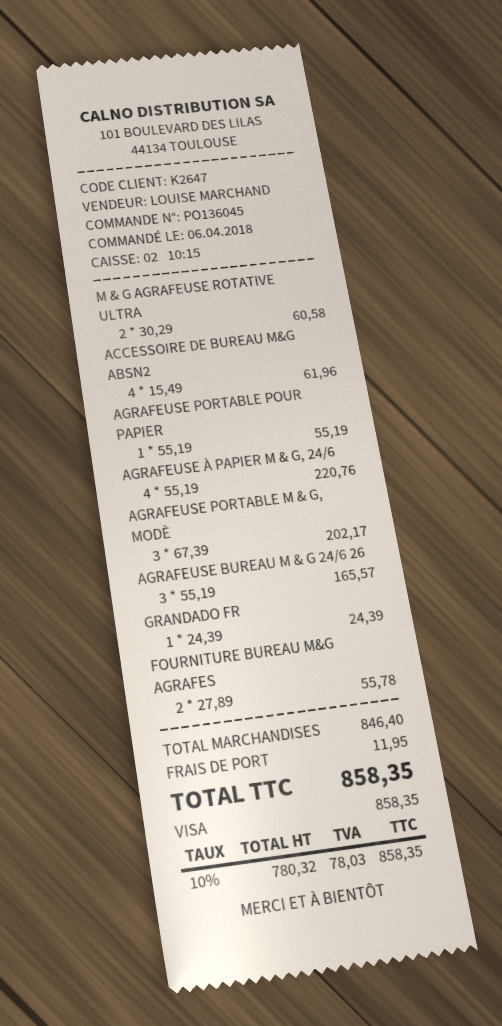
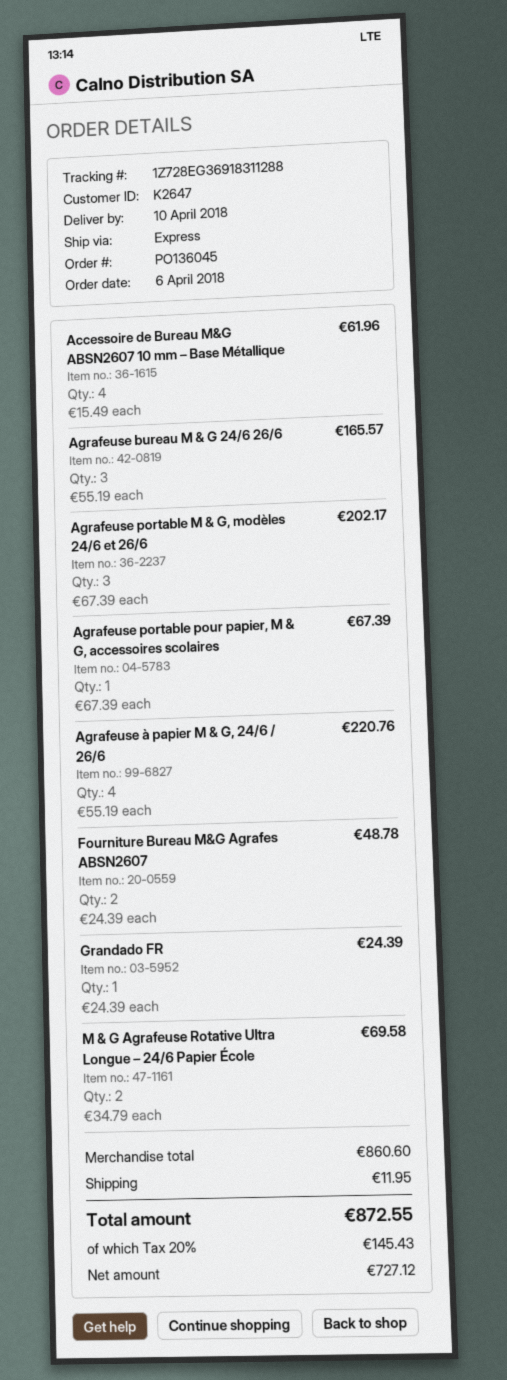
M & G AGRAFEUSE ROTATIVE ULTRA: 2 x 30.29 = 60.58 -> 2 x 34.79 = 69.58
AGRAFEUSE PORTABLE POUR PAPIER: 1 x 55.19 = 55.19 -> 1 x 67.39 = 67.39
FOURNITURE BUREAU M&G AGRAFES: 2 x 27.89 = 55.78 -> 2 x 24.39 = 48.78
subtotal: 846.40 -> 860.60
net: 780.32 -> 727.12
tax: 10% = 78.03 -> 20% = 145.43
total: 858.35 -> 872.55

